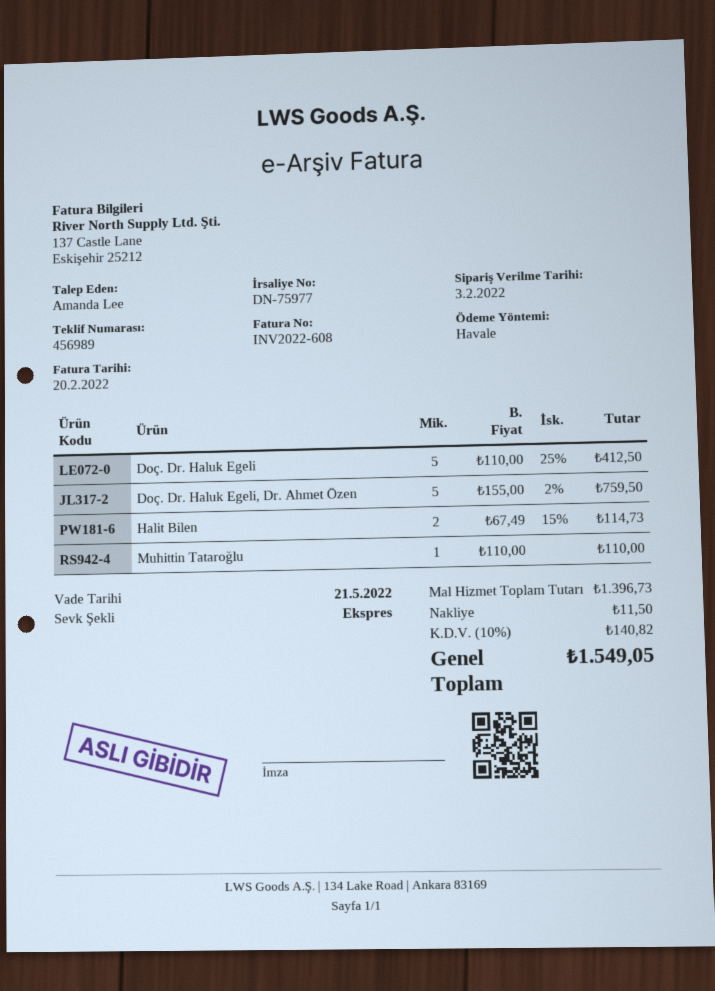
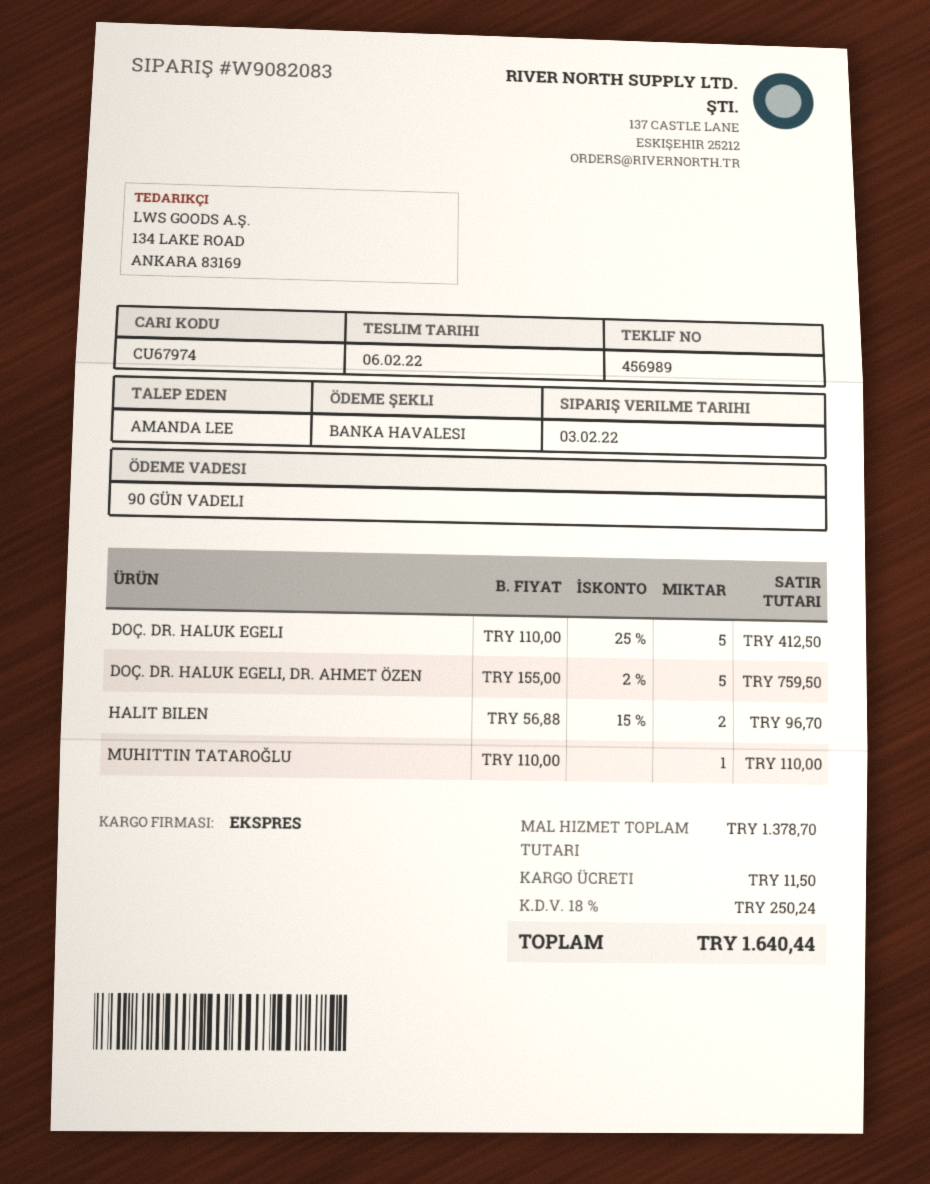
Halit Bilen: 2 x 67.49 - 15% = 114.73 -> 2 x 56.88 - 15% = 96.70
subtotal: 1396.73 -> 1378.70
tax: 10% = 140.82 -> 18% = 250.24
total: 1549.05 -> 1640.44

